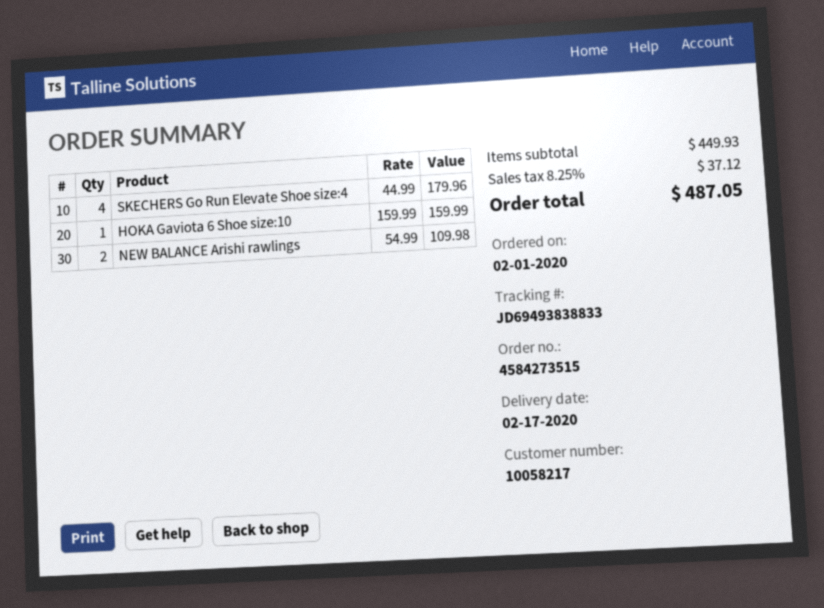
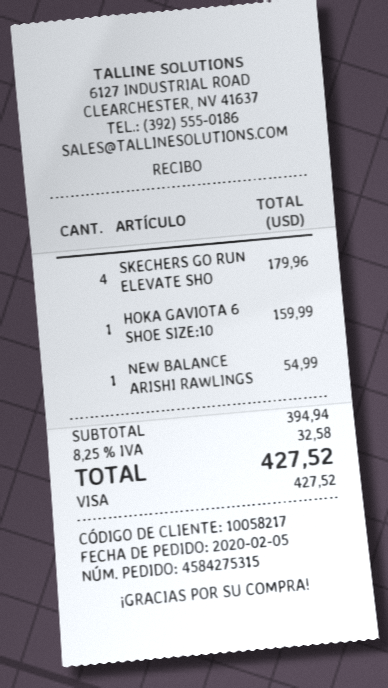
order number: 4584273515 -> 4584275315
order date: 2020-02-01 -> 2020-02-05
NEW BALANCE Arishi rawlings: 2 for 109.98 -> 1 for 54.99
subtotal: 449.93 -> 394.94
tax: 8.25% = 37.12 -> 8.25% = 32.58
total: 487.05 -> 427.52

